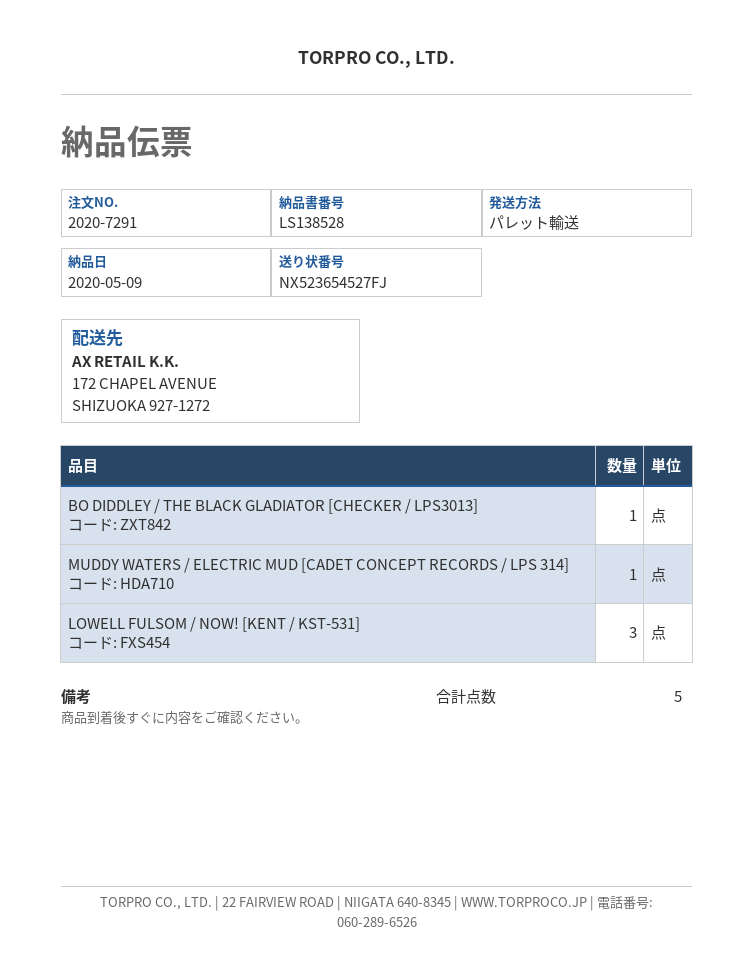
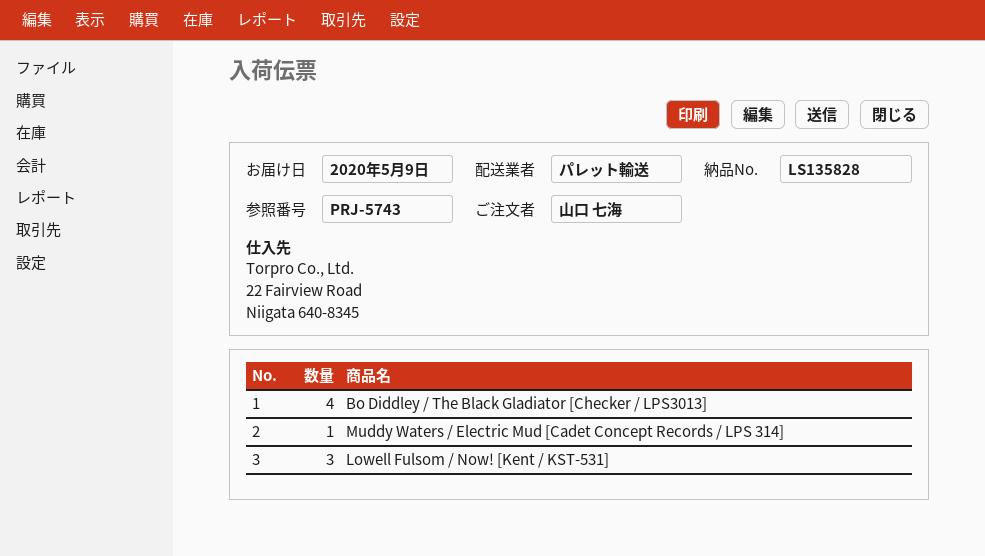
delivery note number: LS138528 -> LS135828
BO DIDDLEY / THE BLACK GLADIATOR [CHECKER / LPS3013]: 1 -> 4

